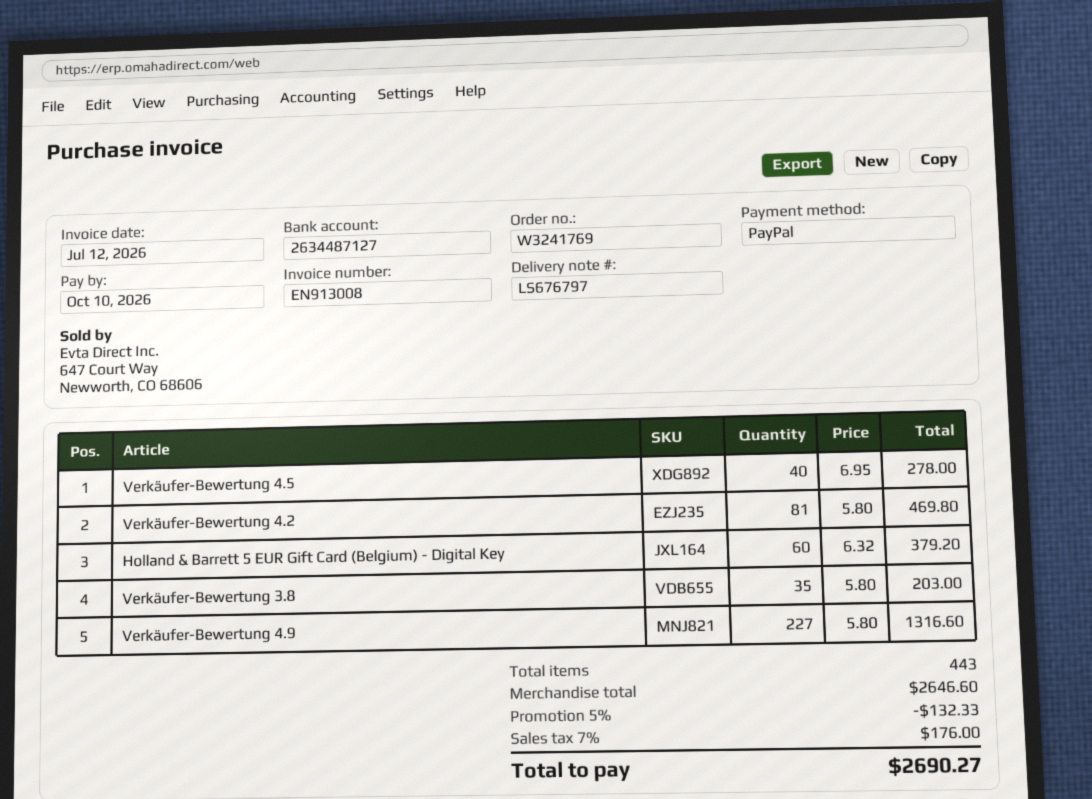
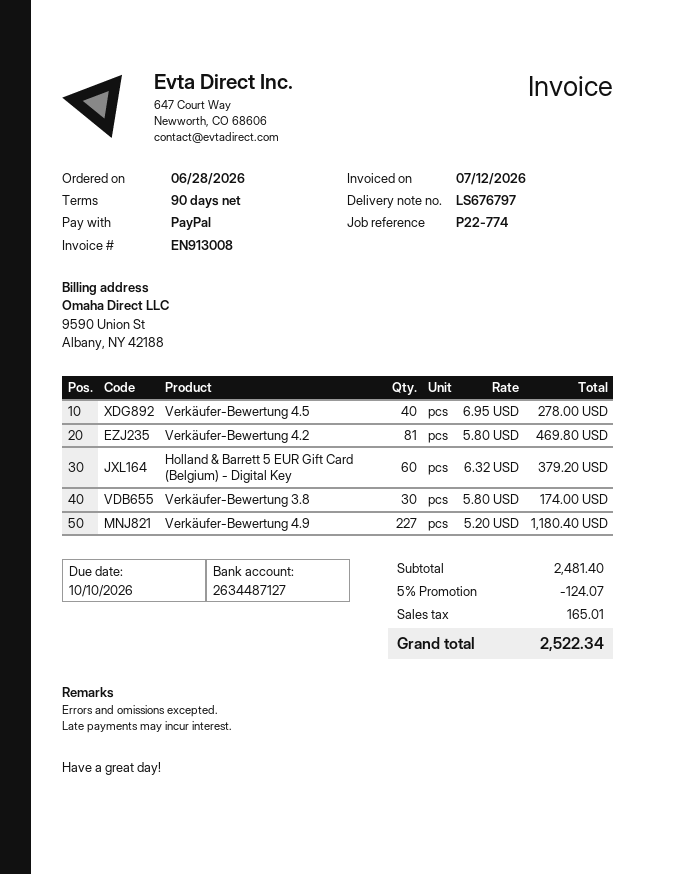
Verkäufer-Bewertung 3.8: 35 x 5.80 = 203.00 -> 30 x 5.80 = 174.00
Verkäufer-Bewertung 4.9: 227 x 5.80 = 1316.60 -> 227 x 5.20 = 1180.40
subtotal: 2646.60 -> 2481.40
discount: 5% = 132.33 -> 5% = 124.07
tax: 176.00 -> 165.01
total: 2690.27 -> 2522.34

